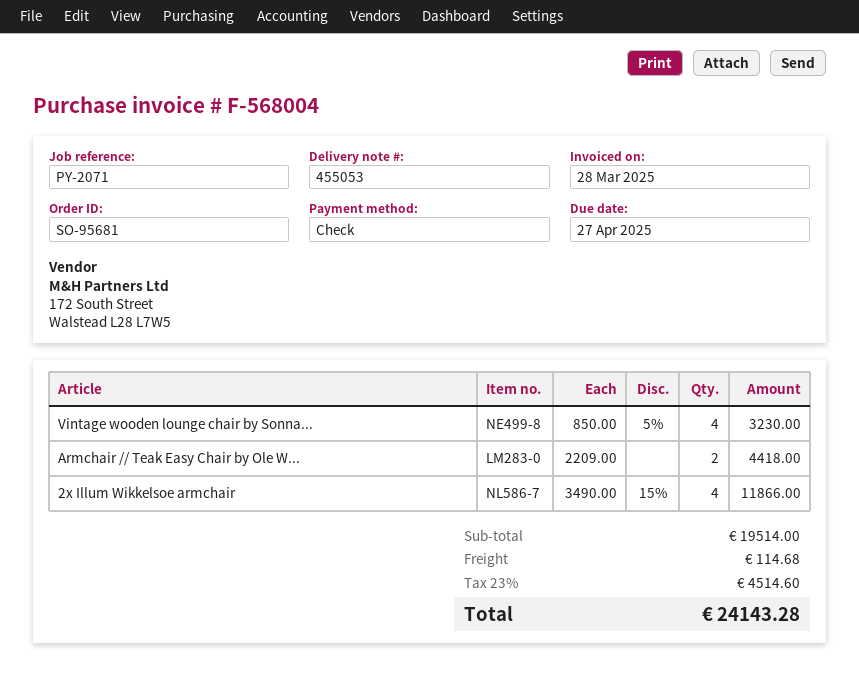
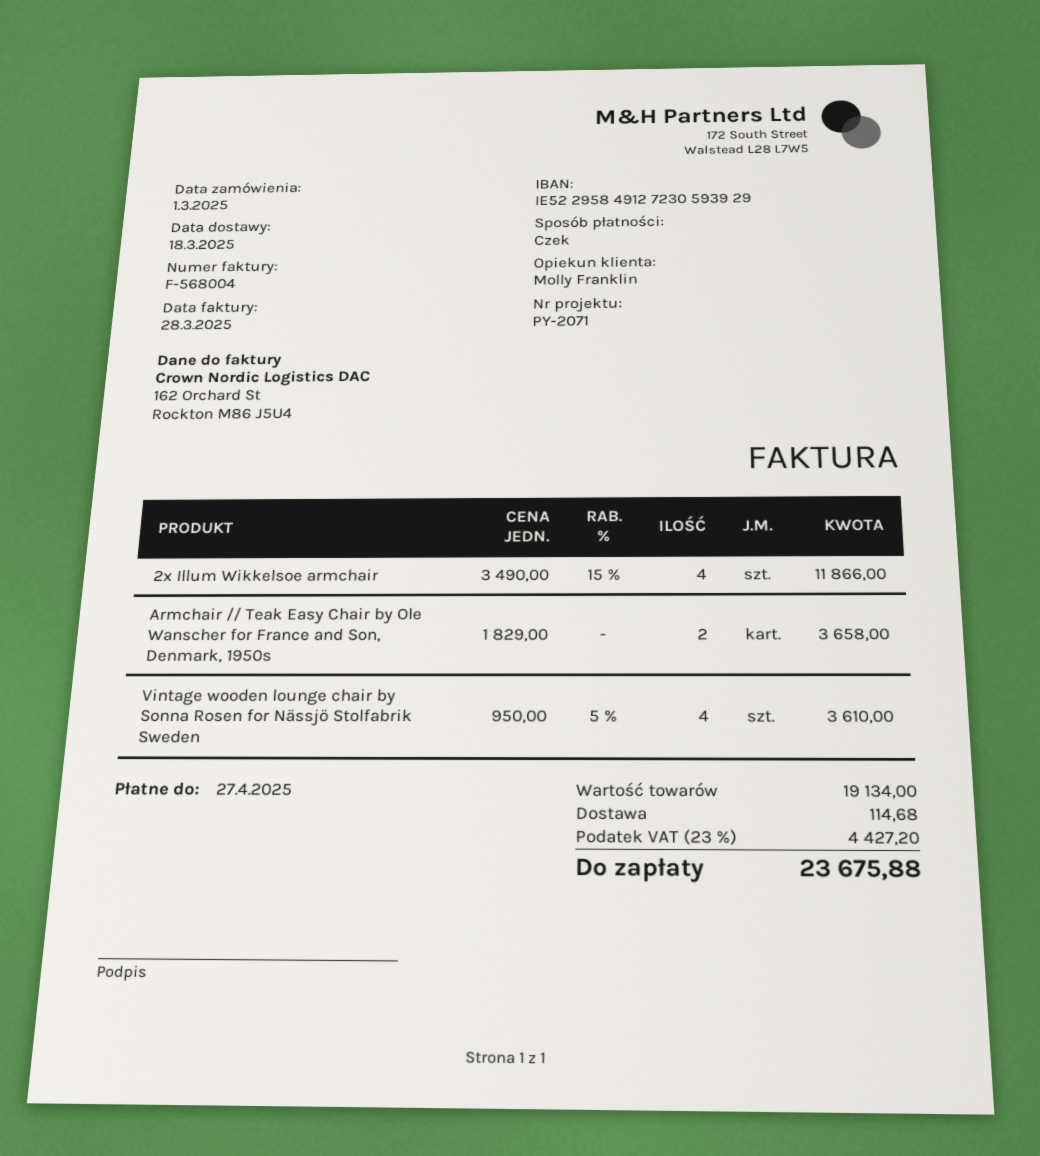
Vintage wooden lounge chair by Sonna...: 4 x 850.00 - 5% = 3230.00 -> 4 x 950.00 - 5% = 3610.00
Armchair // Teak Easy Chair by Ole W...: 2 x 2209.00 = 4418.00 -> 2 x 1829.00 = 3658.00
subtotal: 19514.00 -> 19134.00
tax: 23% = 4514.60 -> 23% = 4427.20
total: 24143.28 -> 23675.88

